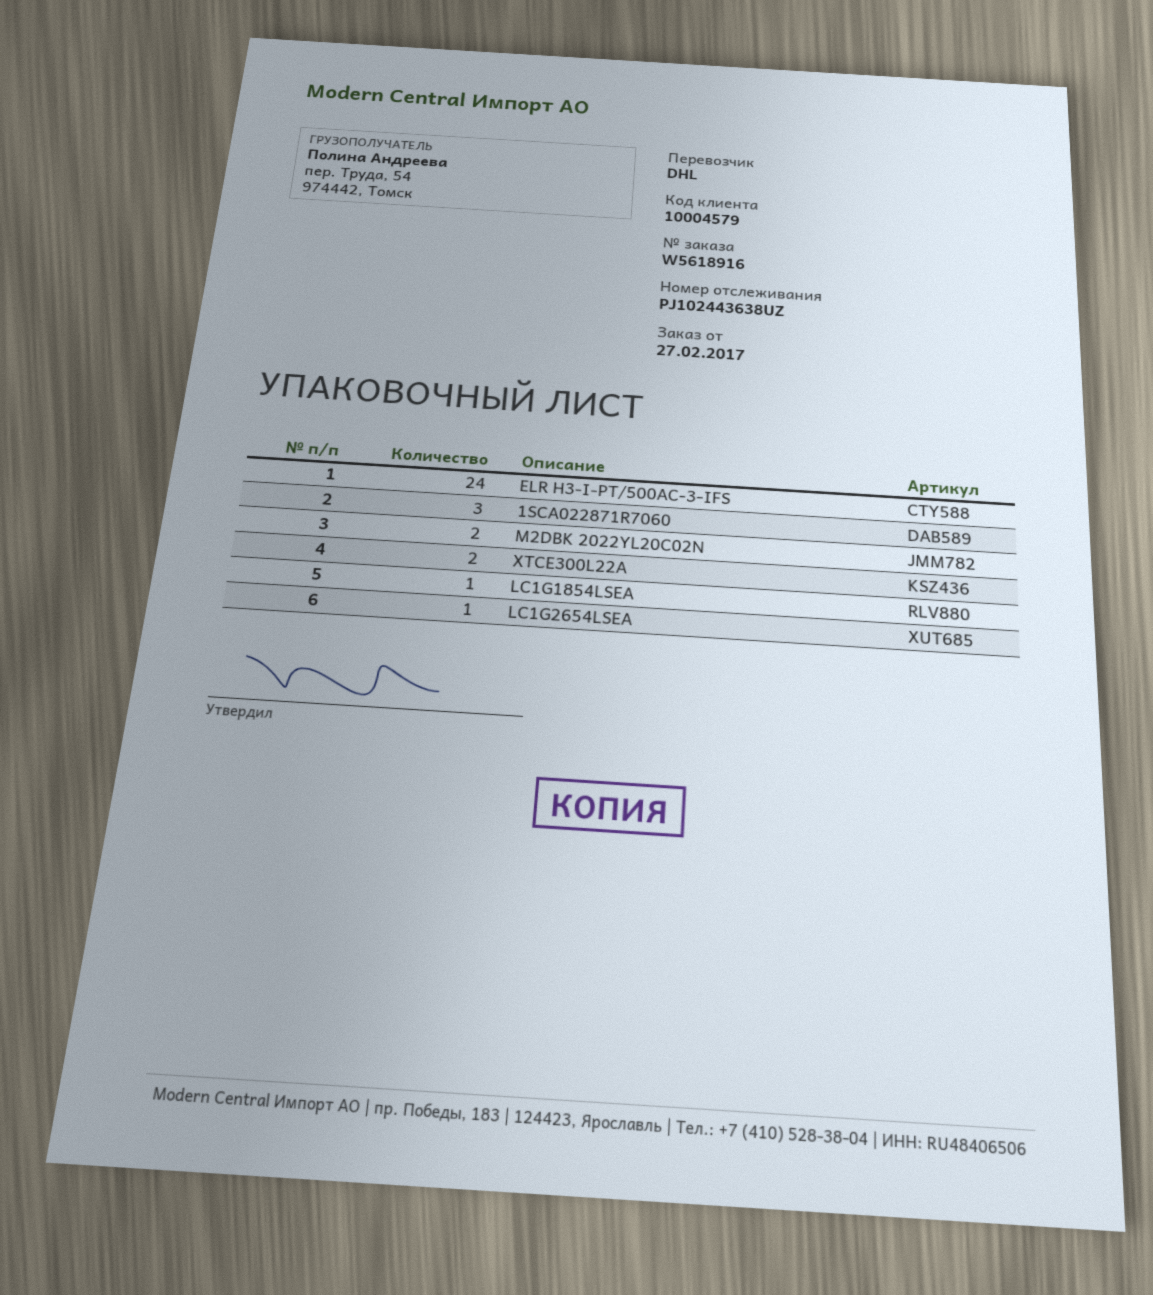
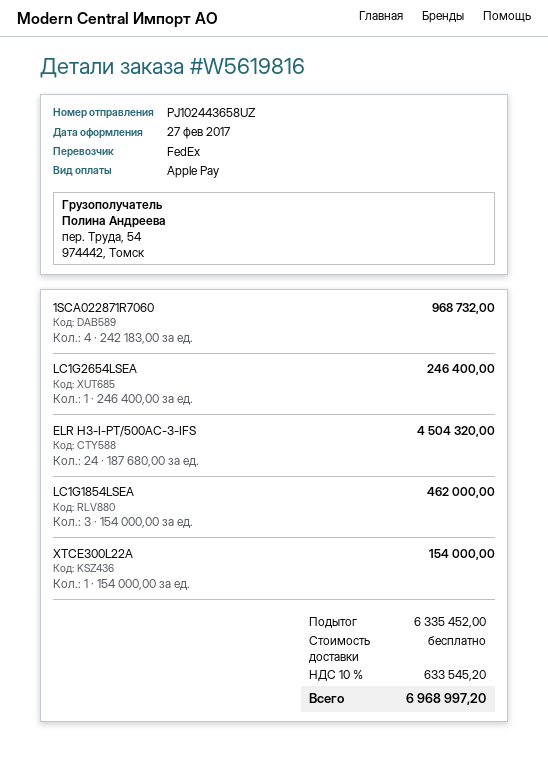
order number: W5618916 -> W5619816
shipping method: DHL -> FedEx
tracking number: PJ102443638UZ -> PJ102443658UZ
1SCA022871R7060: 3 -> 4
M2DBK 2022YL20C02N: 2 -> none
XTCE300L22A: 2 -> 1
LC1G1854LSEA: 1 -> 3

